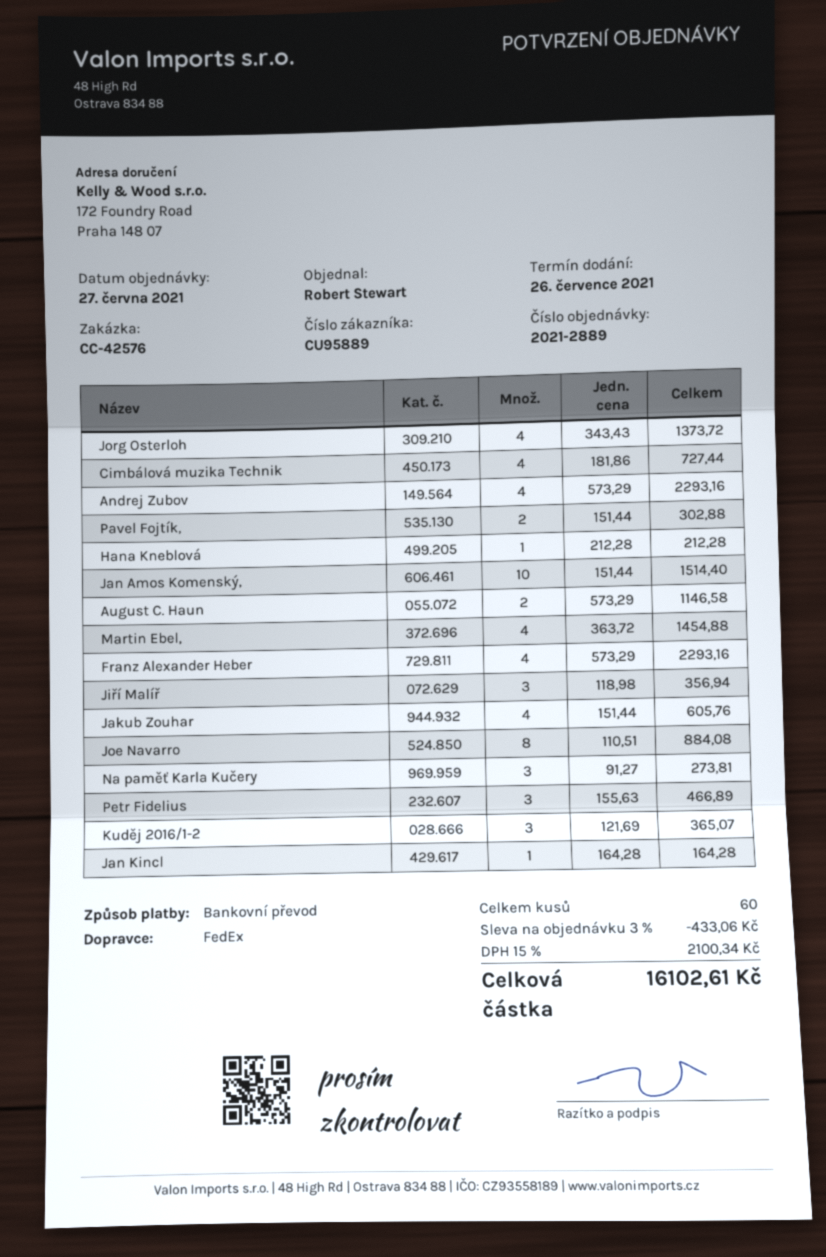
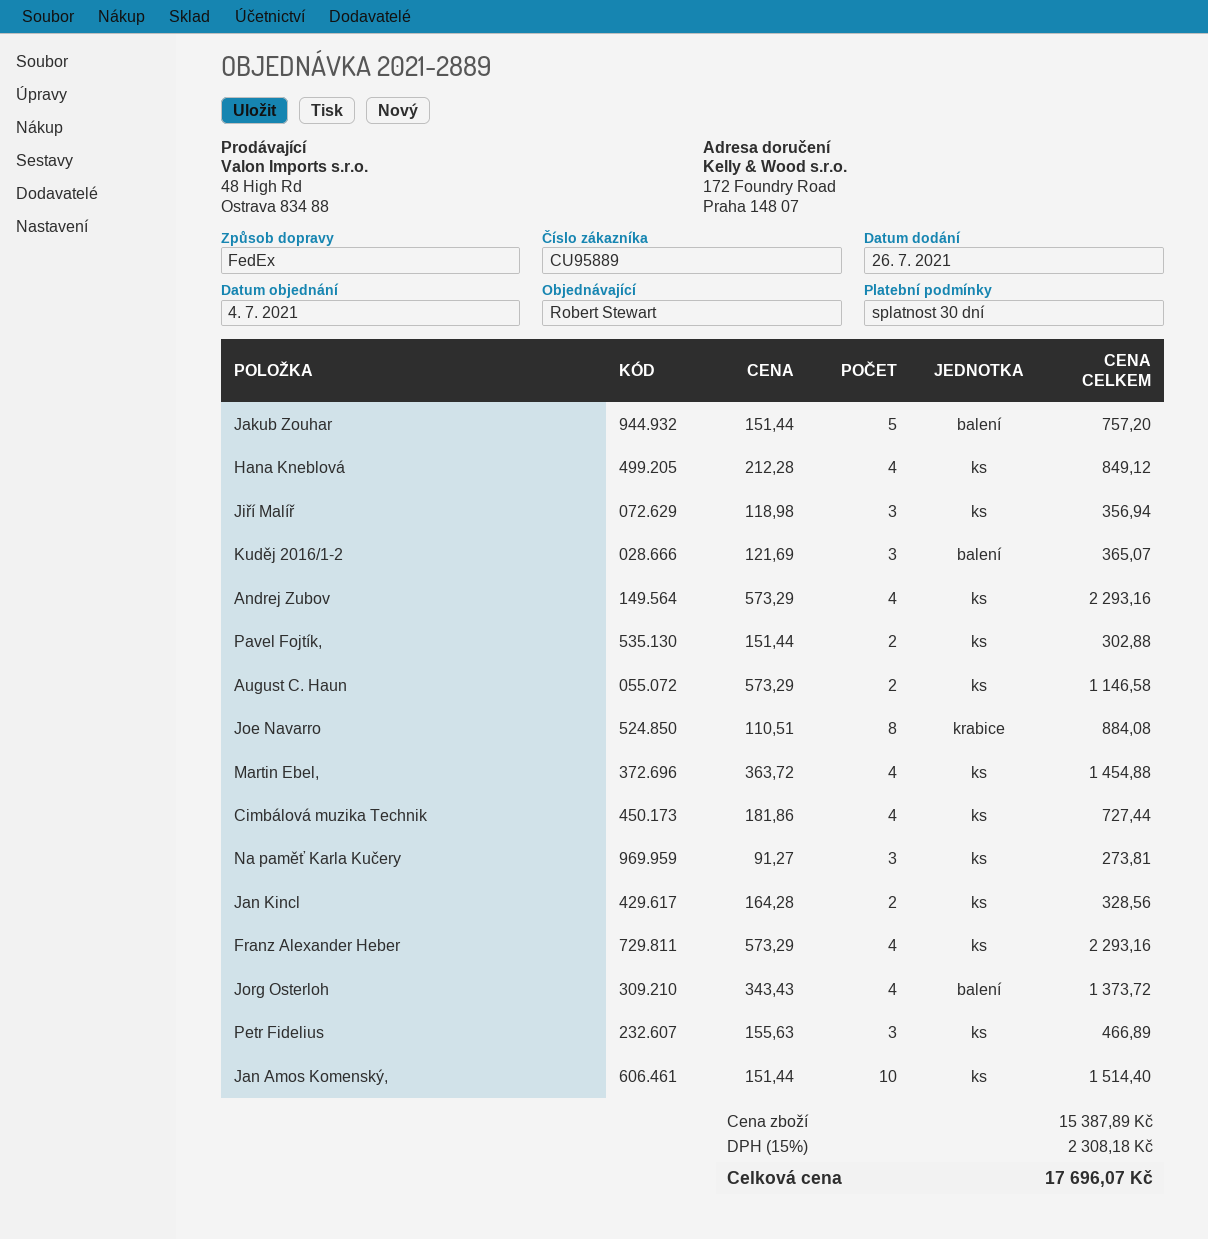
order date: 2021-06-27 -> 2021-07-04
Hana Kneblová: 1 x 212.28 = 212.28 -> 4 x 212.28 = 849.12
Jakub Zouhar: 4 x 151.44 = 605.76 -> 5 x 151.44 = 757.20
Jan Kincl: 1 x 164.28 = 164.28 -> 2 x 164.28 = 328.56
discount: 3% = 433.06 -> none
tax: 15% = 2100.34 -> 15% = 2308.18
total: 16102.61 -> 17696.07

